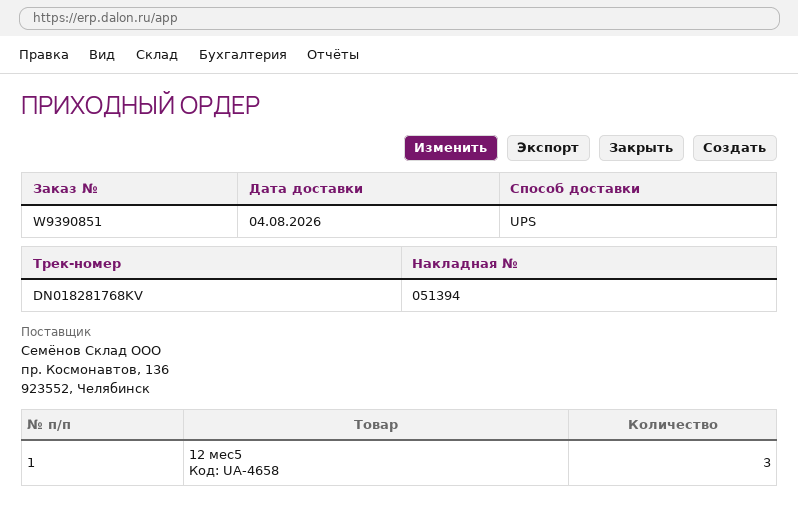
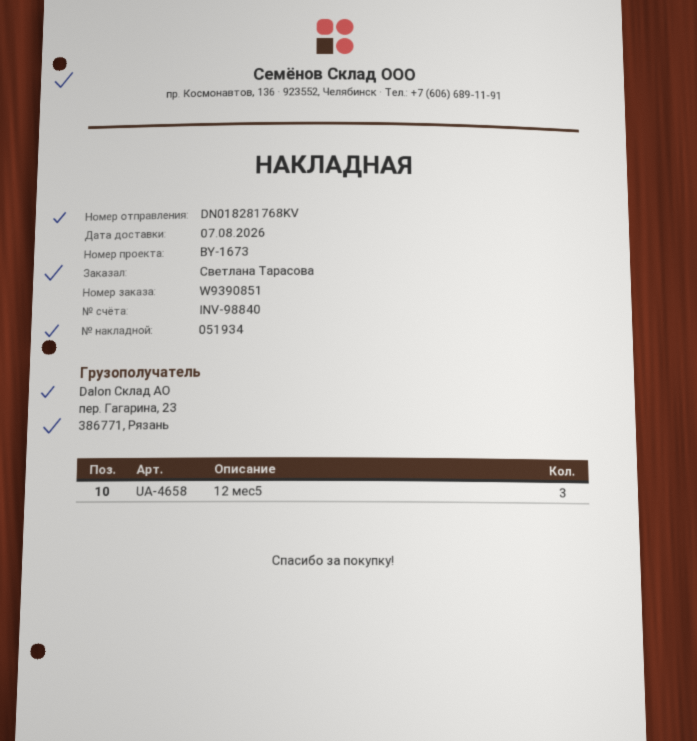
delivery note number: 051394 -> 051934
delivery date: 2026-08-04 -> 2026-08-07

